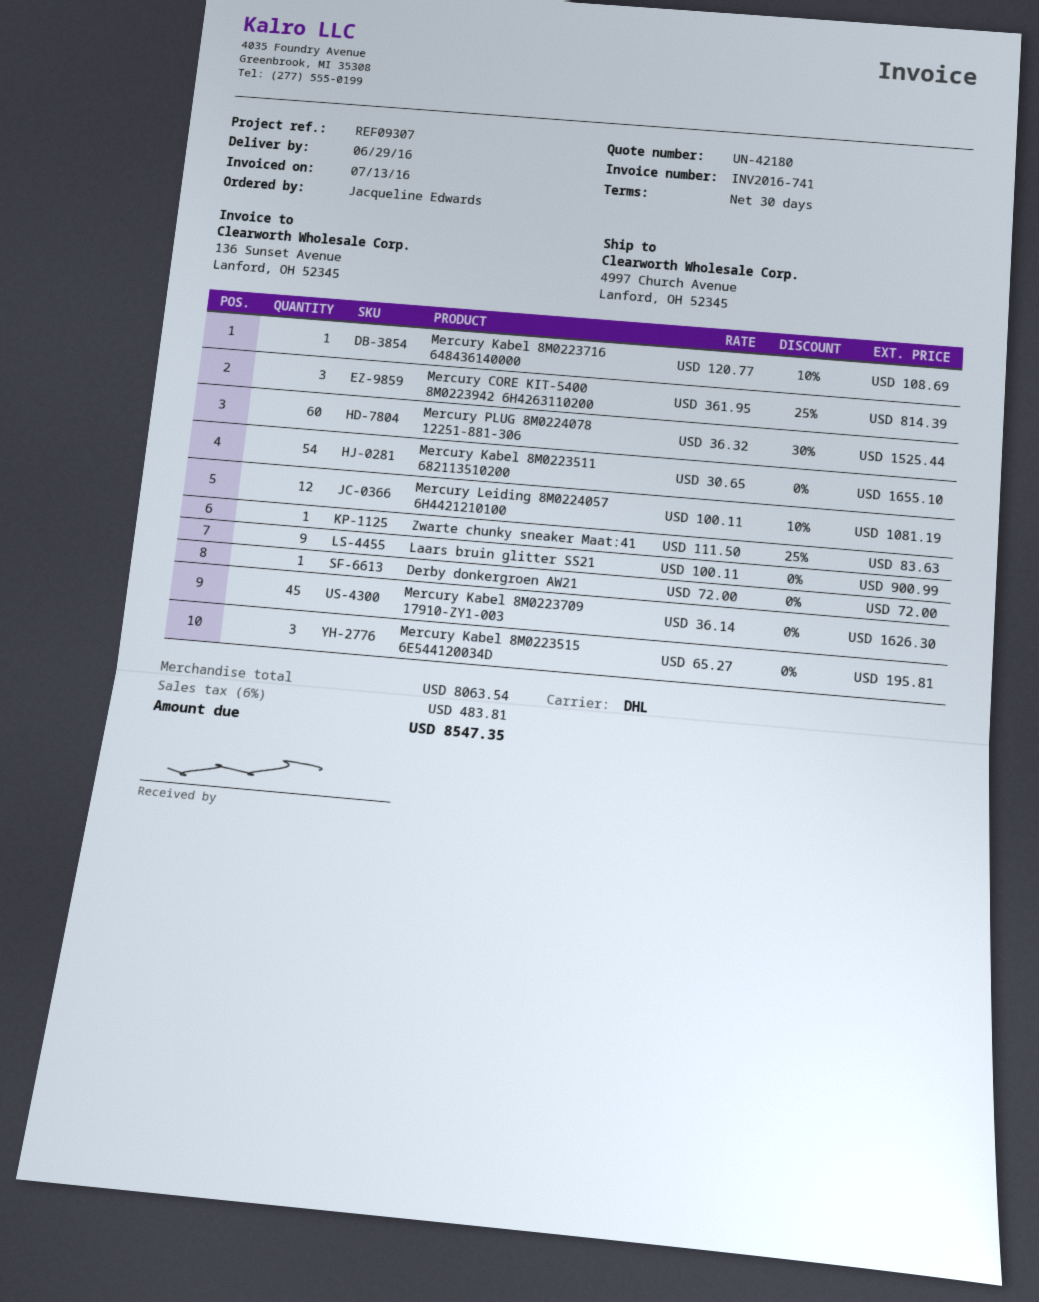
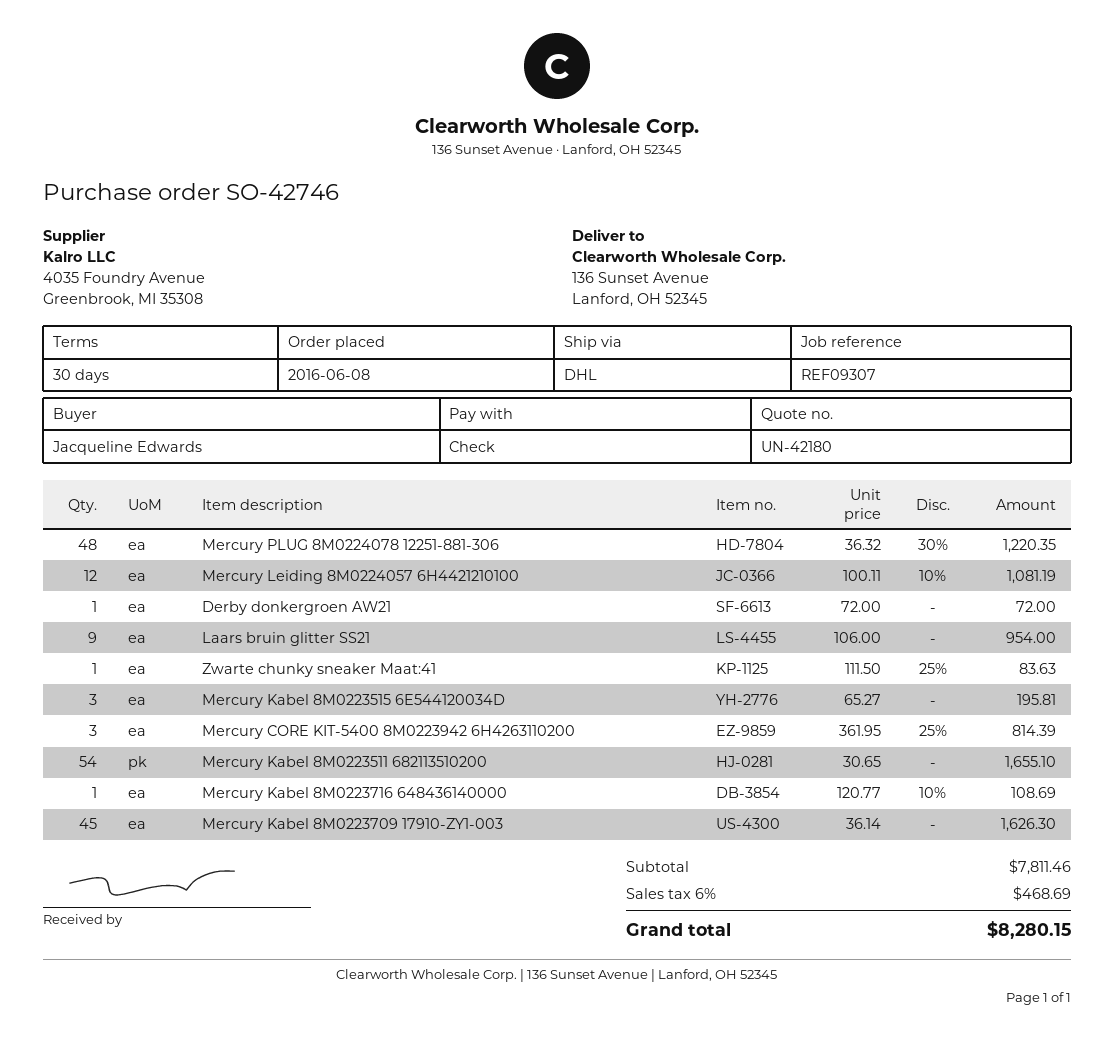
ship to: 4997 Church Avenue, Lanford, OH 52345 -> 136 Sunset Avenue, Lanford, OH 52345
Mercury PLUG 8M0224078 12251-881-306: 60 x 36.32 - 30% = 1525.44 -> 48 x 36.32 - 30% = 1220.35
Laars bruin glitter SS21: 9 x 100.11 = 900.99 -> 9 x 106.00 = 954.00
subtotal: 8063.54 -> 7811.46
tax: 6% = 483.81 -> 6% = 468.69
total: 8547.35 -> 8280.15

